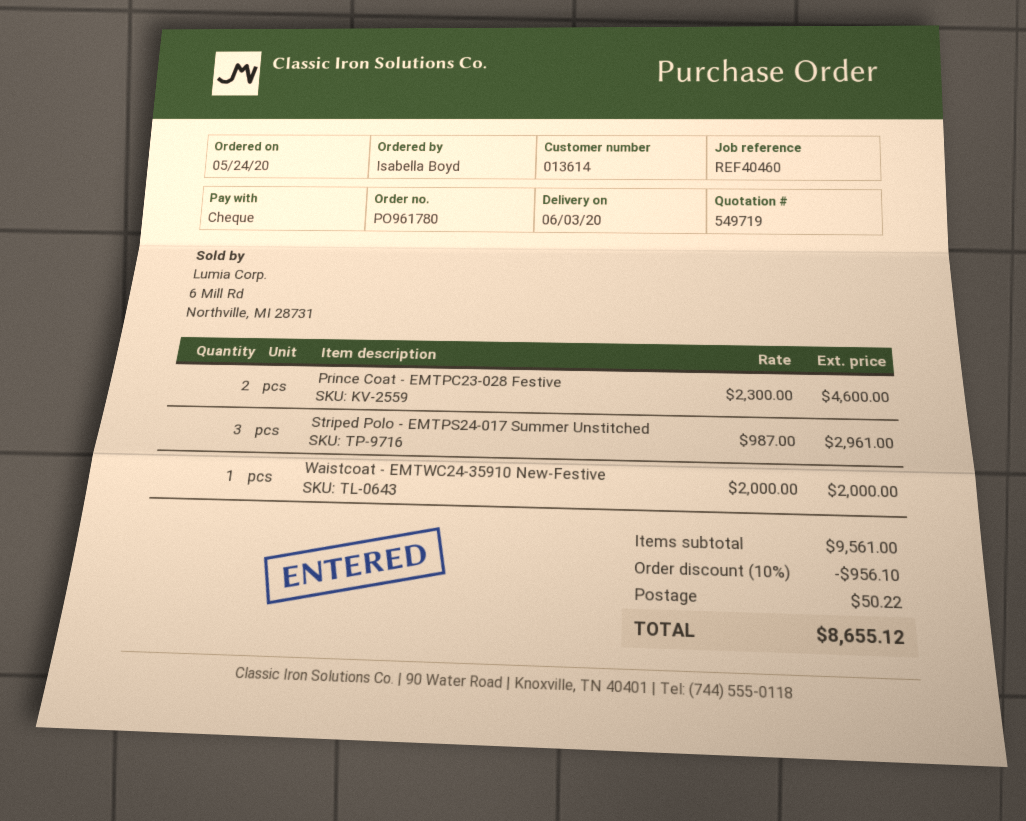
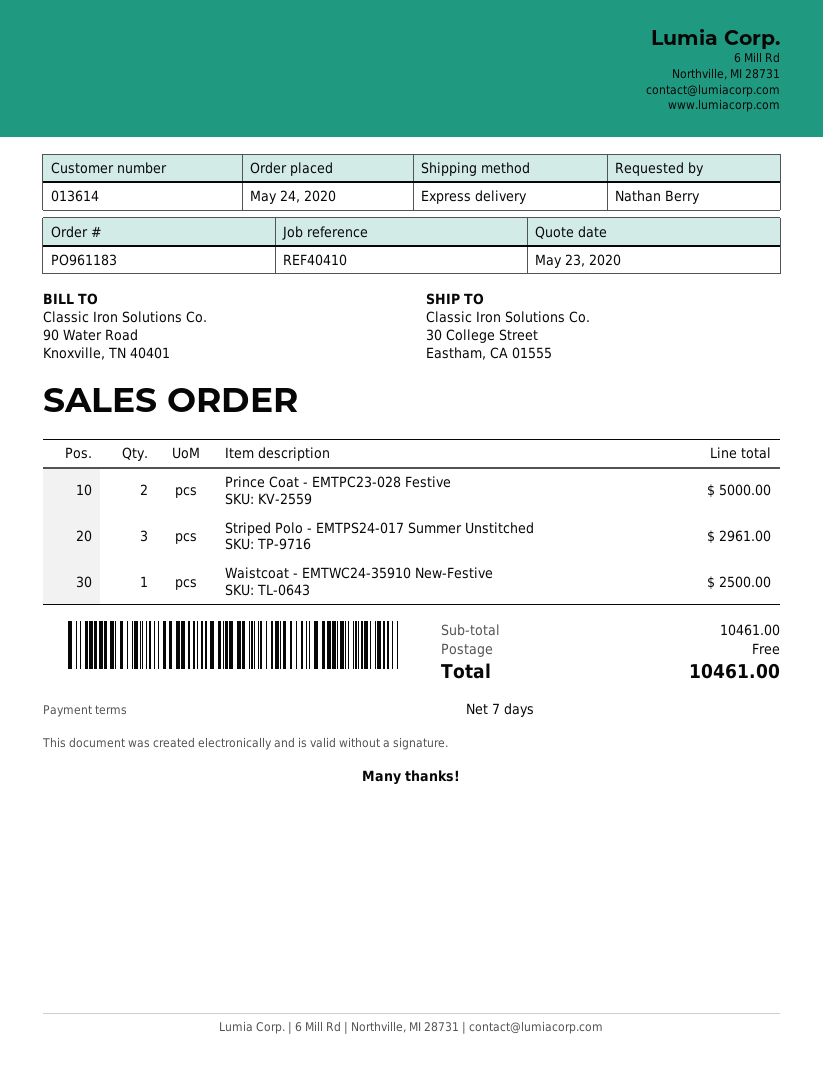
order number: PO961780 -> PO961183
reference: REF40460 -> REF40410
ordered by: Isabella Boyd -> Nathan Berry
Prince Coat - EMTPC23-028 Festive: 2 for 4600.00 -> 2 for 5000.00
Waistcoat - EMTWC24-35910 New-Festive: 1 for 2000.00 -> 1 for 2500.00
subtotal: 9561.00 -> 10461.00
discount: 10% = 956.10 -> none
shipping: 50.22 -> 0.00
total: 8655.12 -> 10461.00

